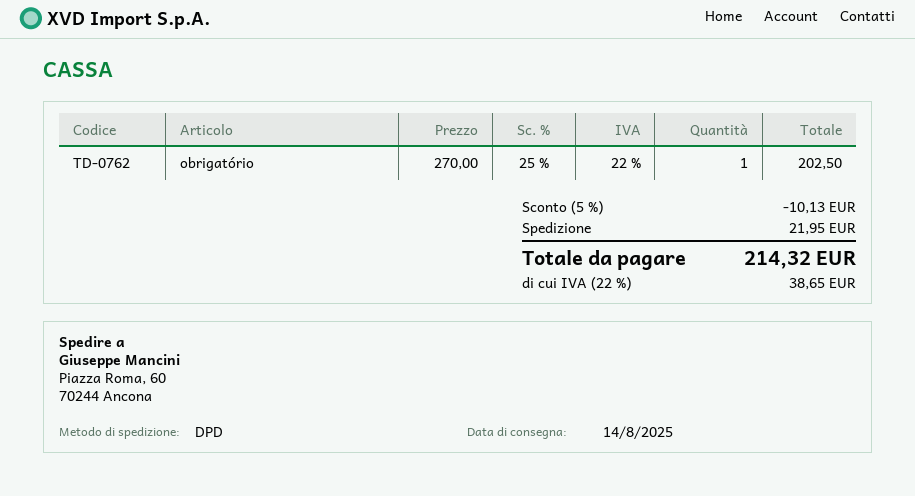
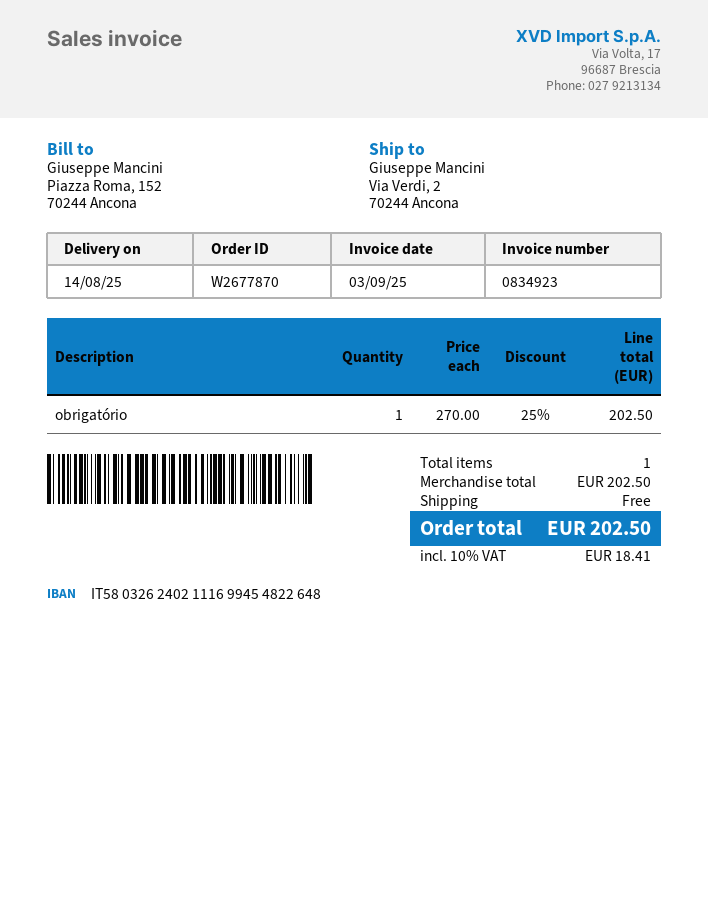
ship to: Piazza Roma, 60, 70244 Ancona -> Via Verdi, 2, 70244 Ancona
discount: 5% = 10.13 -> none
shipping: 21.95 -> 0.00
tax: 22% = 38.65 -> 10% = 18.41
total: 214.32 -> 202.50

